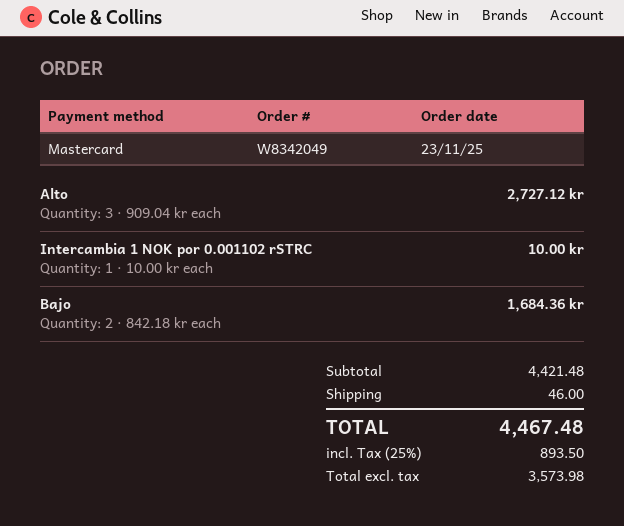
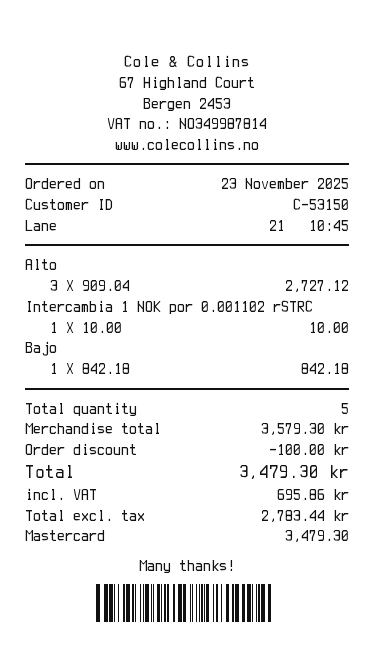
Bajo: 2 x 842.18 = 1684.36 -> 1 x 842.18 = 842.18
subtotal: 4421.48 -> 3579.30
discount: none -> 100.00
shipping: 46.00 -> none
net: 3573.98 -> 2783.44
tax: 893.50 -> 695.86
total: 4467.48 -> 3479.30

